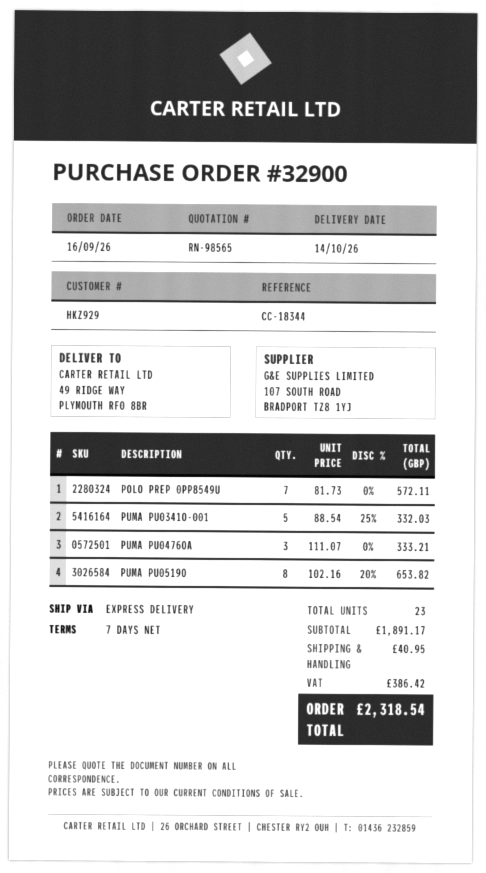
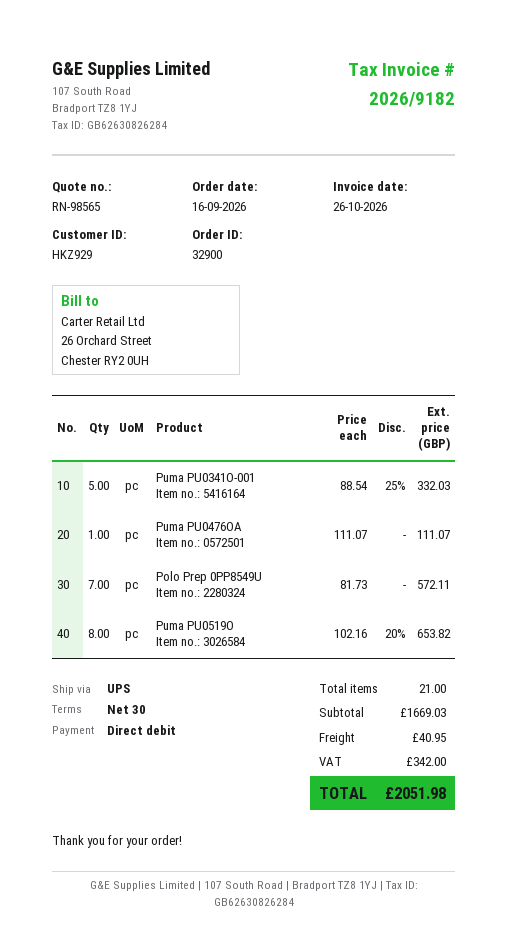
payment terms: 7 days -> 30 days
shipping method: express -> UPS
PUMA PU0476OA: 3 x 111.07 = 333.21 -> 1 x 111.07 = 111.07
total quantity: 23 -> 21
subtotal: 1891.17 -> 1669.03
tax: 386.42 -> 342.00
total: 2318.54 -> 2051.98

